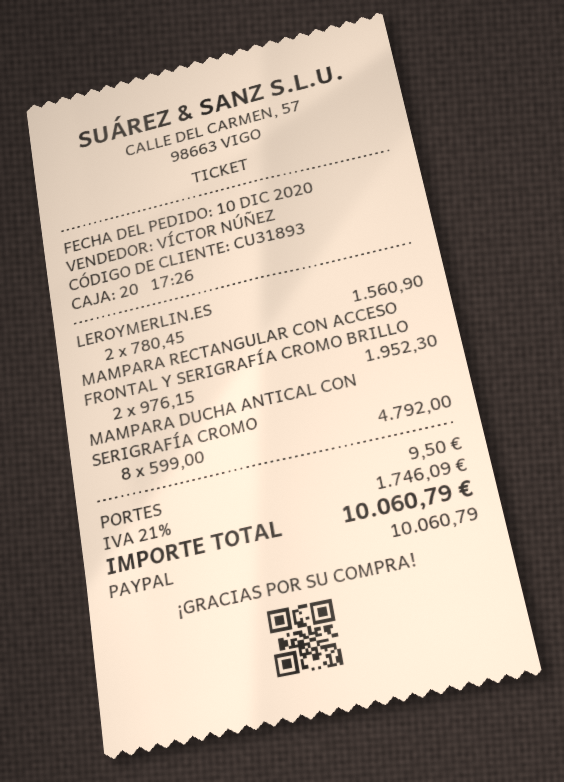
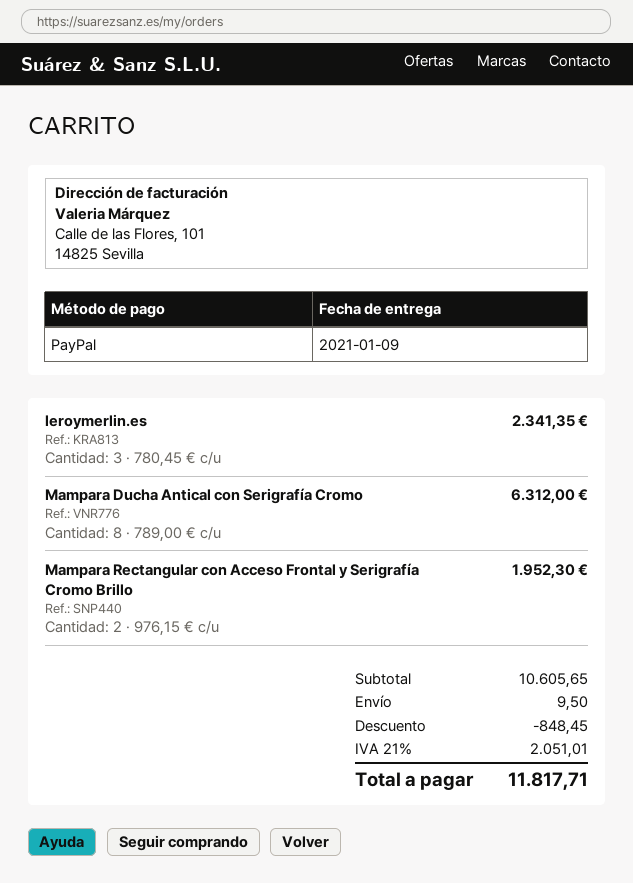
LEROYMERLIN.ES: 2 x 780.45 = 1560.90 -> 3 x 780.45 = 2341.35
MAMPARA DUCHA ANTICAL CON SERIGRAFÍA CROMO: 8 x 599.00 = 4792.00 -> 8 x 789.00 = 6312.00
discount: none -> 848.45
tax: 21% = 1746.09 -> 21% = 2051.01
total: 10060.79 -> 11817.71

